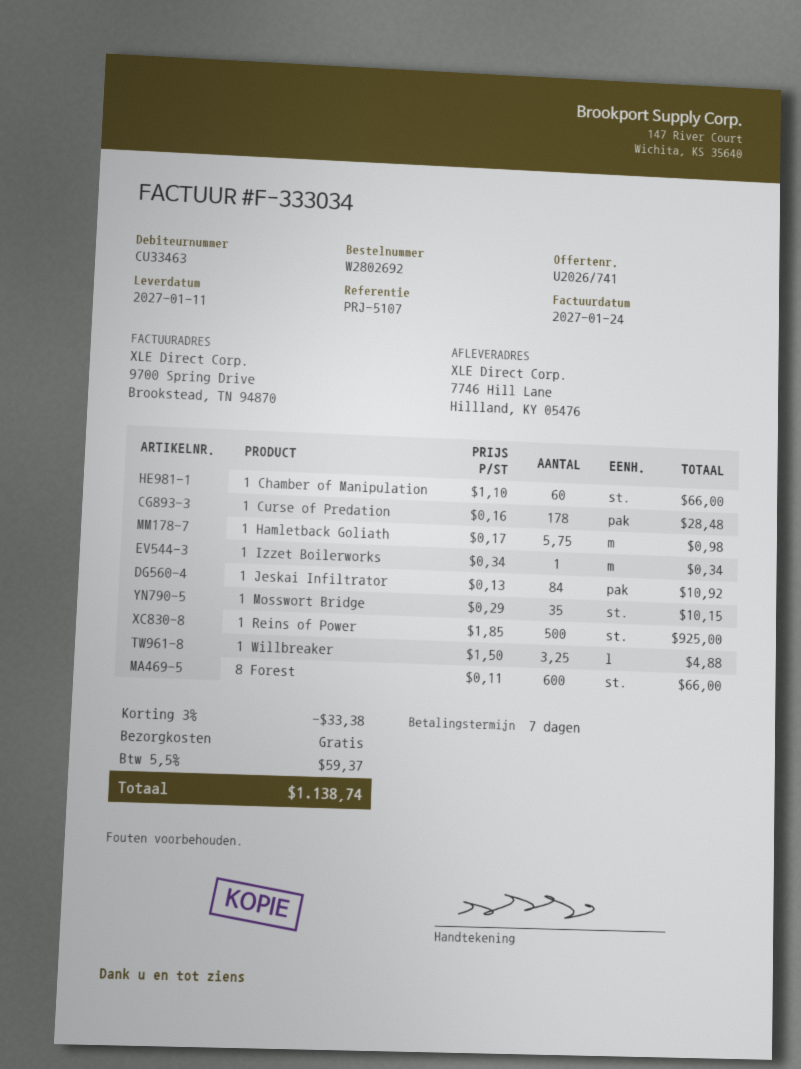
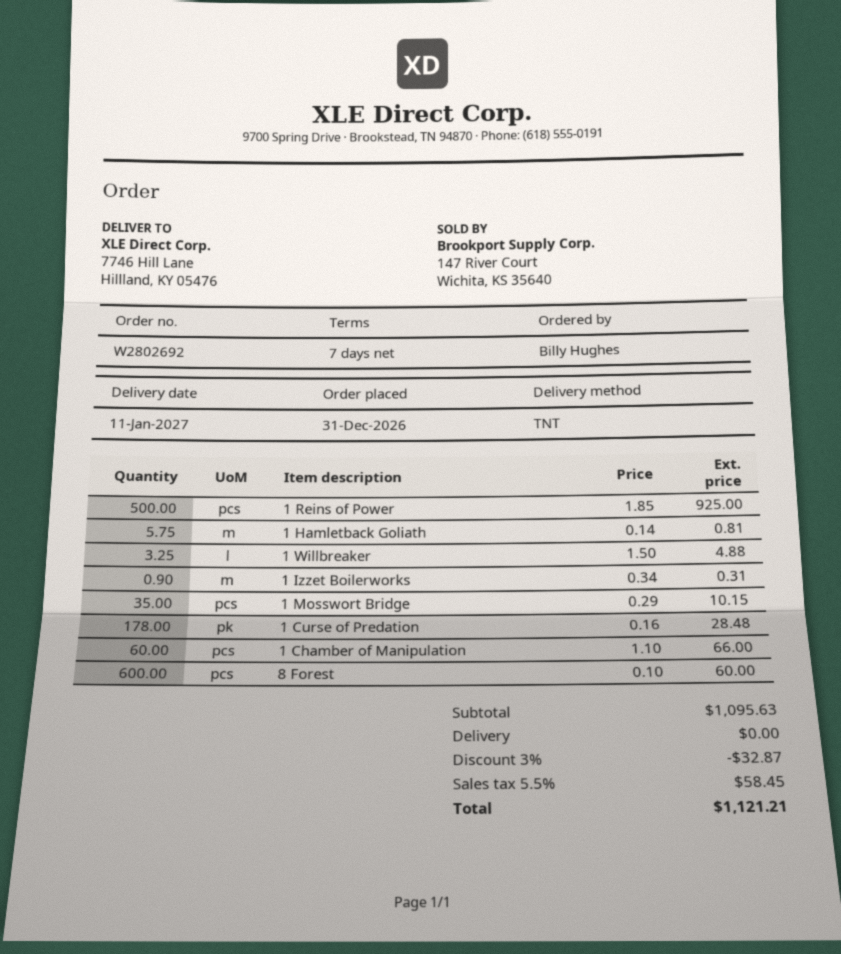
1 Hamletback Goliath: 5.75 x 0.17 = 0.98 -> 5.75 x 0.14 = 0.81
1 Izzet Boilerworks: 1 x 0.34 = 0.34 -> 0.9 x 0.34 = 0.31
1 Jeskai Infiltrator: 84 x 0.13 = 10.92 -> none
8 Forest: 600 x 0.11 = 66.00 -> 600 x 0.10 = 60.00
discount: 3% = 33.38 -> 3% = 32.87
tax: 5.5% = 59.37 -> 5.5% = 58.45
total: 1138.74 -> 1121.21

